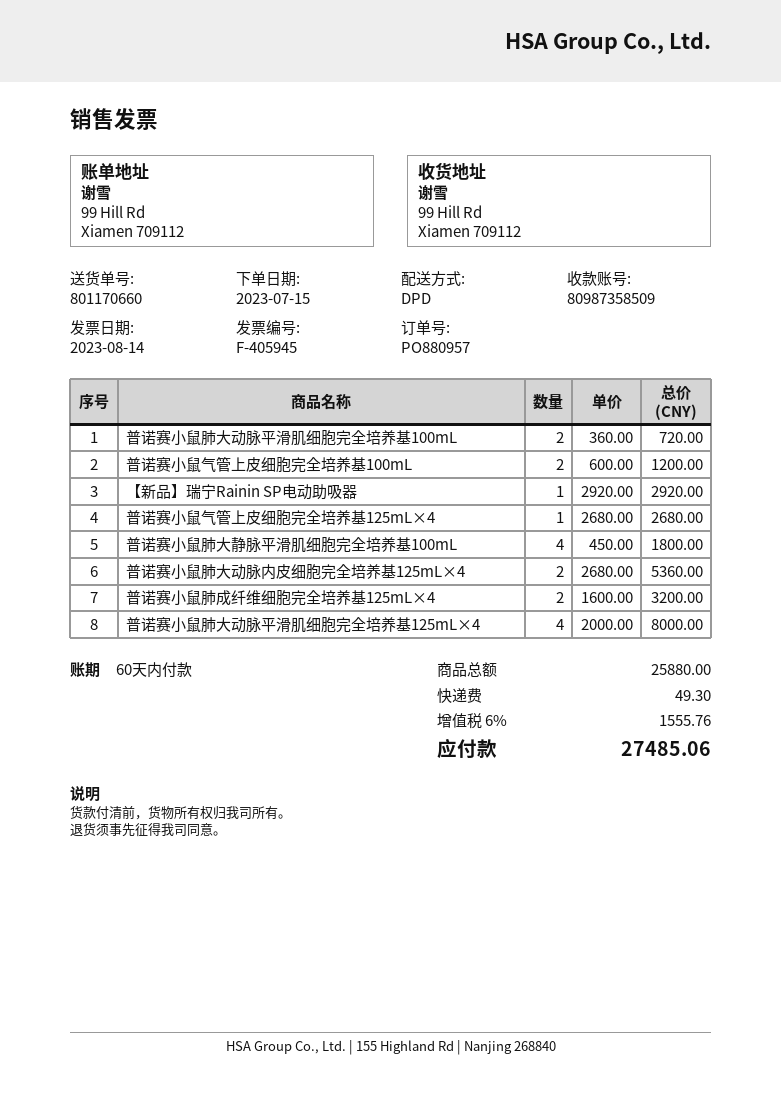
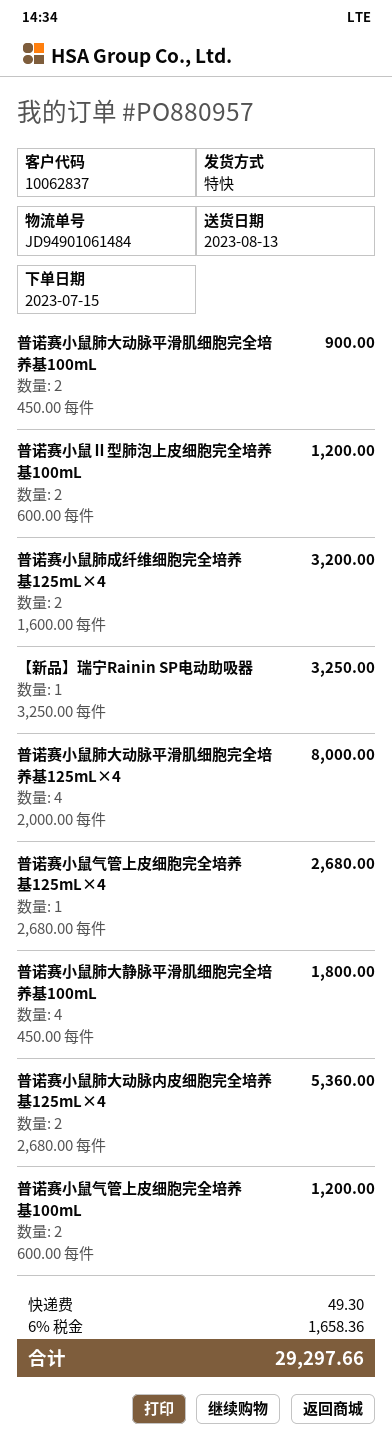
shipping method: DPD -> express
普诺赛小鼠肺大动脉平滑肌细胞完全培养基100mL: 2 x 360.00 = 720.00 -> 2 x 450.00 = 900.00
【新品】瑞宁Rainin SP电动助吸器: 1 x 2920.00 = 2920.00 -> 1 x 3250.00 = 3250.00
普诺赛小鼠Ⅱ型肺泡上皮细胞完全培养基100mL: none -> 2 x 600.00 = 1200.00
tax: 6% = 1555.76 -> 6% = 1658.36
total: 27485.06 -> 29297.66

